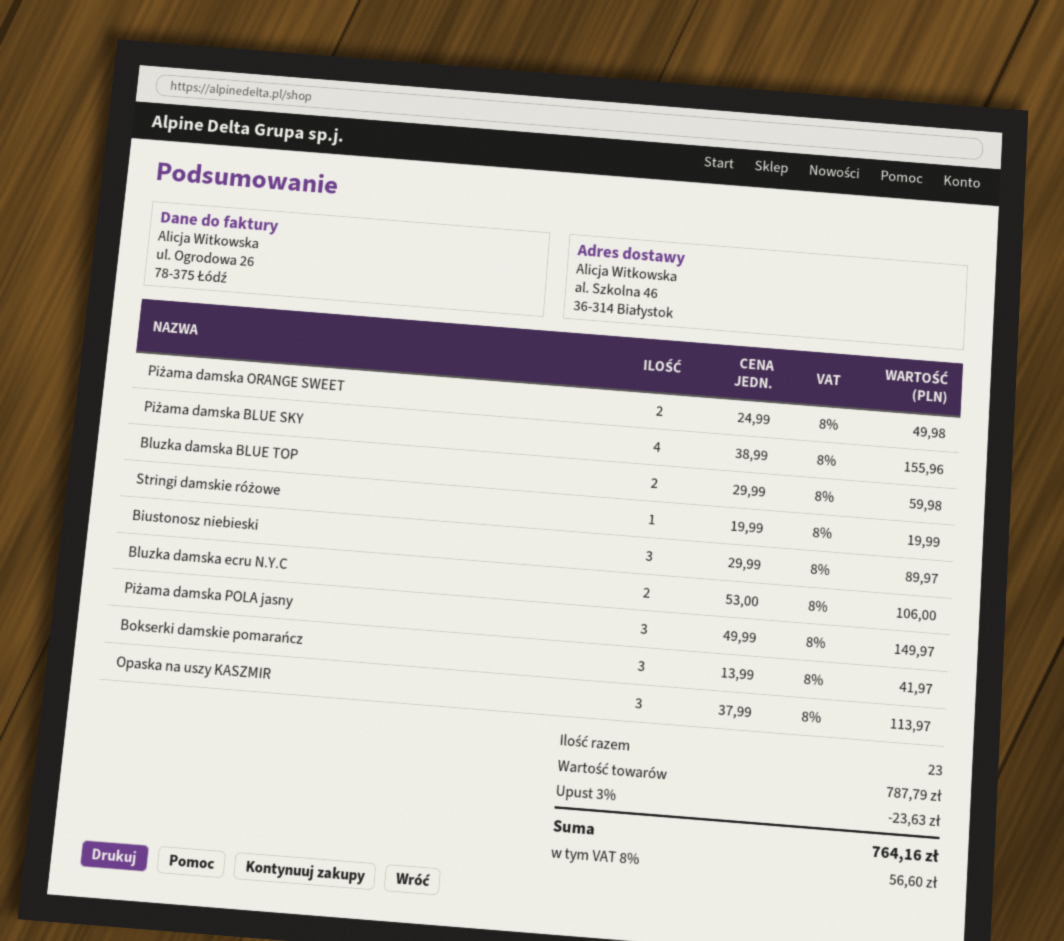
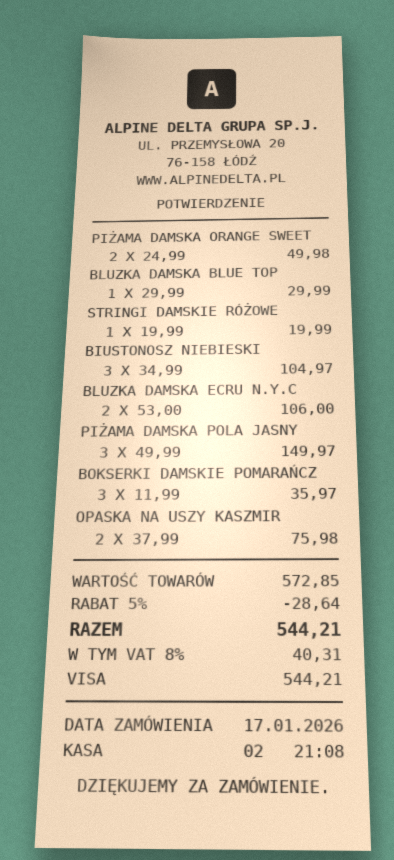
Piżama damska BLUE SKY: 4 x 38.99 = 155.96 -> none
Bluzka damska BLUE TOP: 2 x 29.99 = 59.98 -> 1 x 29.99 = 29.99
Biustonosz niebieski: 3 x 29.99 = 89.97 -> 3 x 34.99 = 104.97
Bokserki damskie pomarańcz: 3 x 13.99 = 41.97 -> 3 x 11.99 = 35.97
Opaska na uszy KASZMIR: 3 x 37.99 = 113.97 -> 2 x 37.99 = 75.98
subtotal: 787.79 -> 572.85
discount: 3% = 23.63 -> 5% = 28.64
tax: 8% = 56.60 -> 8% = 40.31
total: 764.16 -> 544.21

